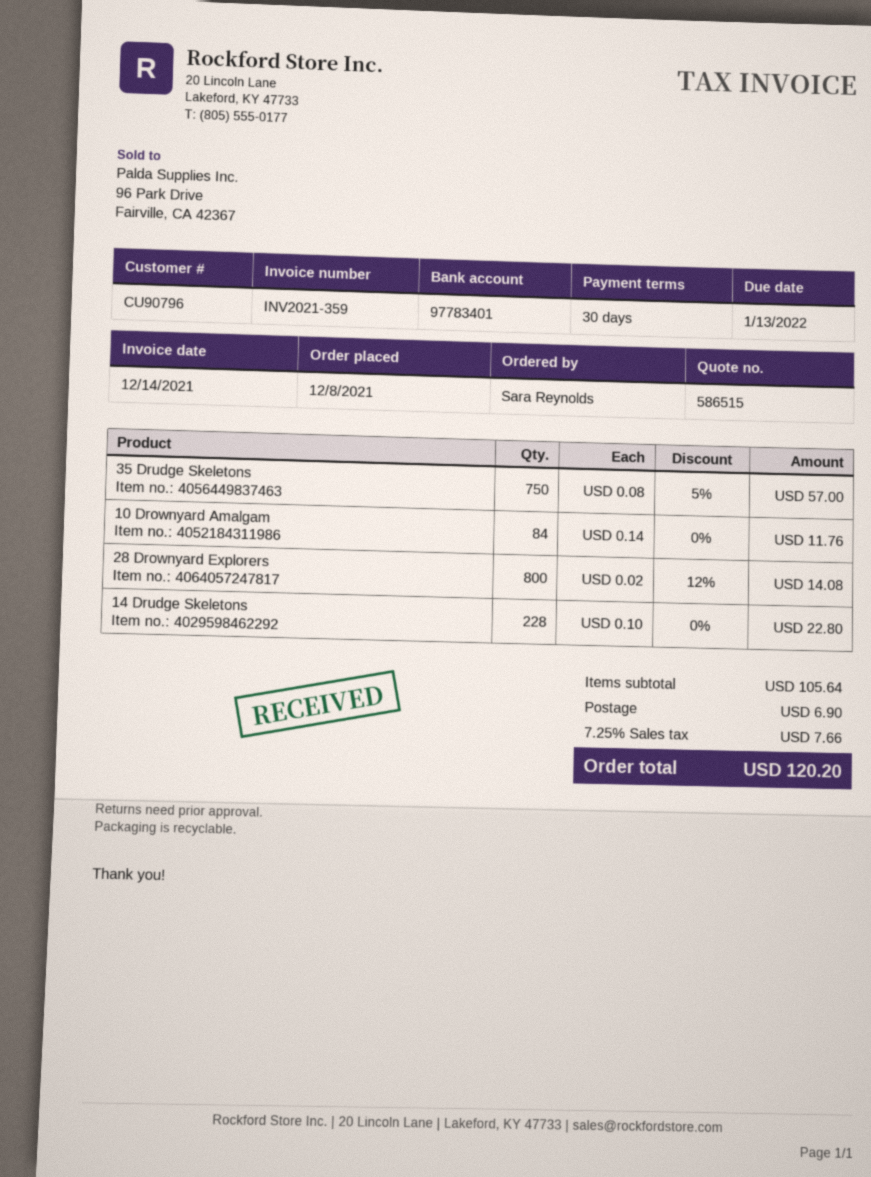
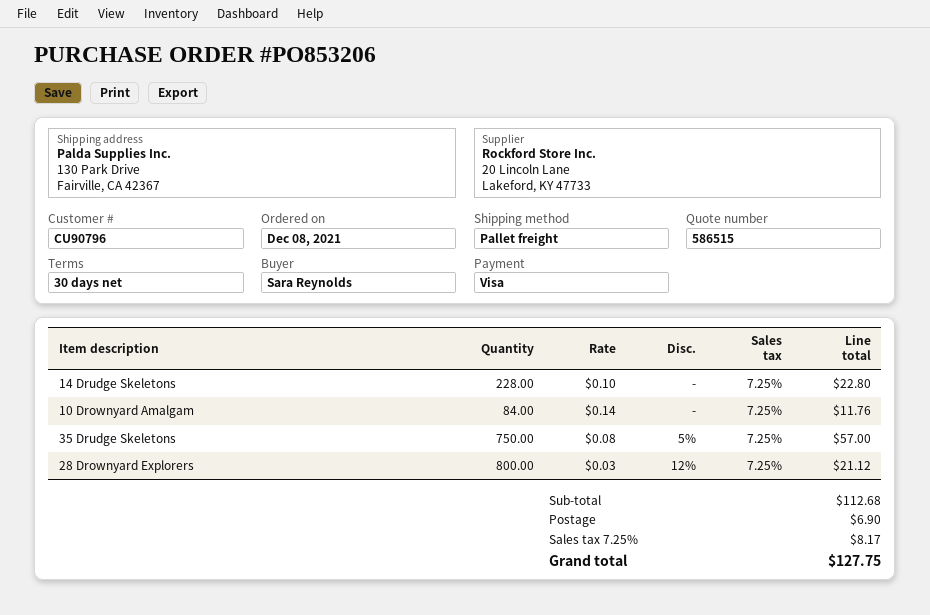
28 Drownyard Explorers: 800 x 0.02 - 12% = 14.08 -> 800 x 0.03 - 12% = 21.12
subtotal: 105.64 -> 112.68
tax: 7.25% = 7.66 -> 7.25% = 8.17
total: 120.20 -> 127.75

